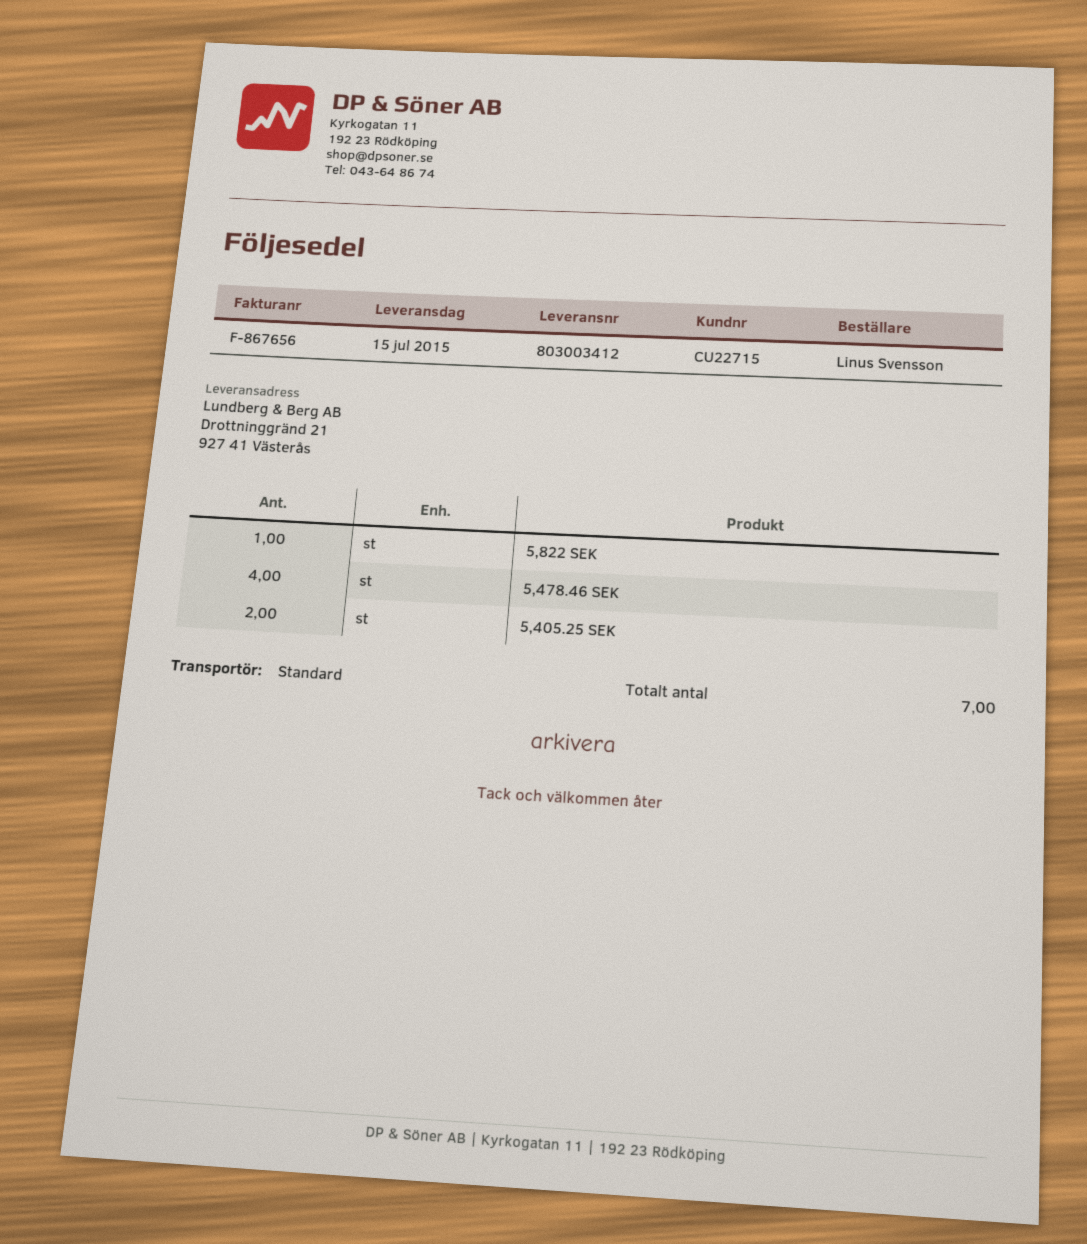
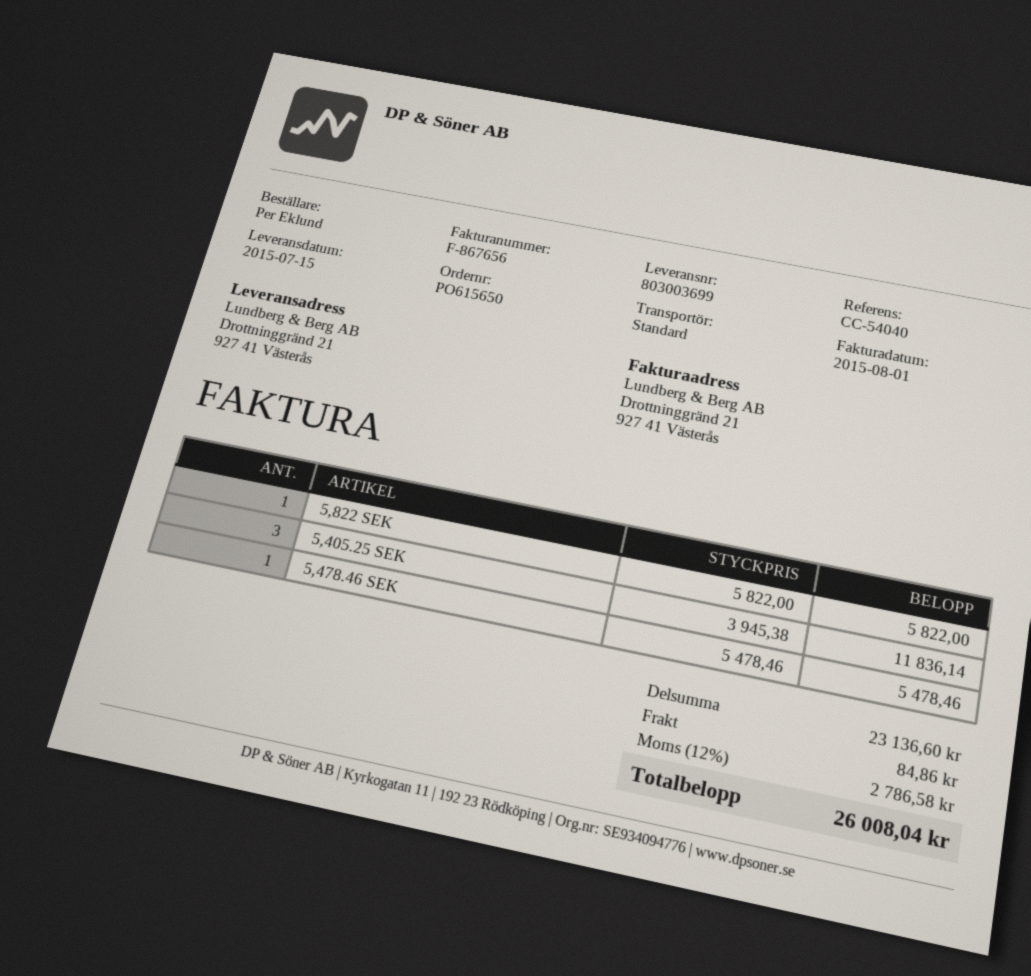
delivery note number: 803003412 -> 803003699
ordered by: Linus Svensson -> Per Eklund
5,478.46 SEK: 4 -> 1
5,405.25 SEK: 2 -> 3

